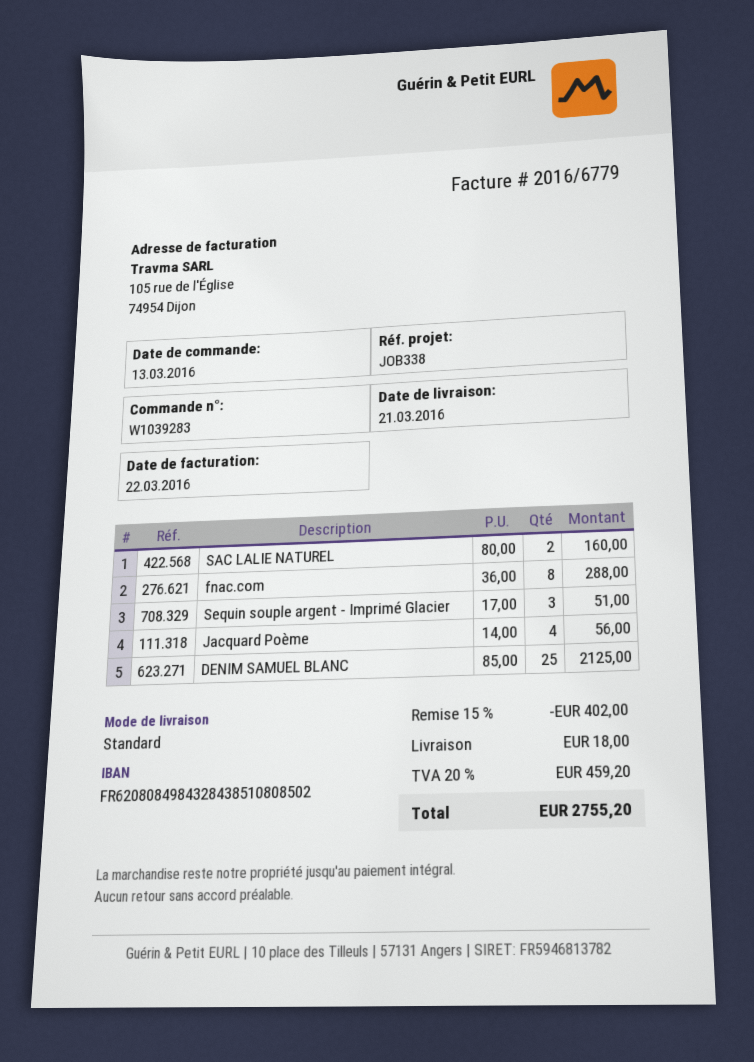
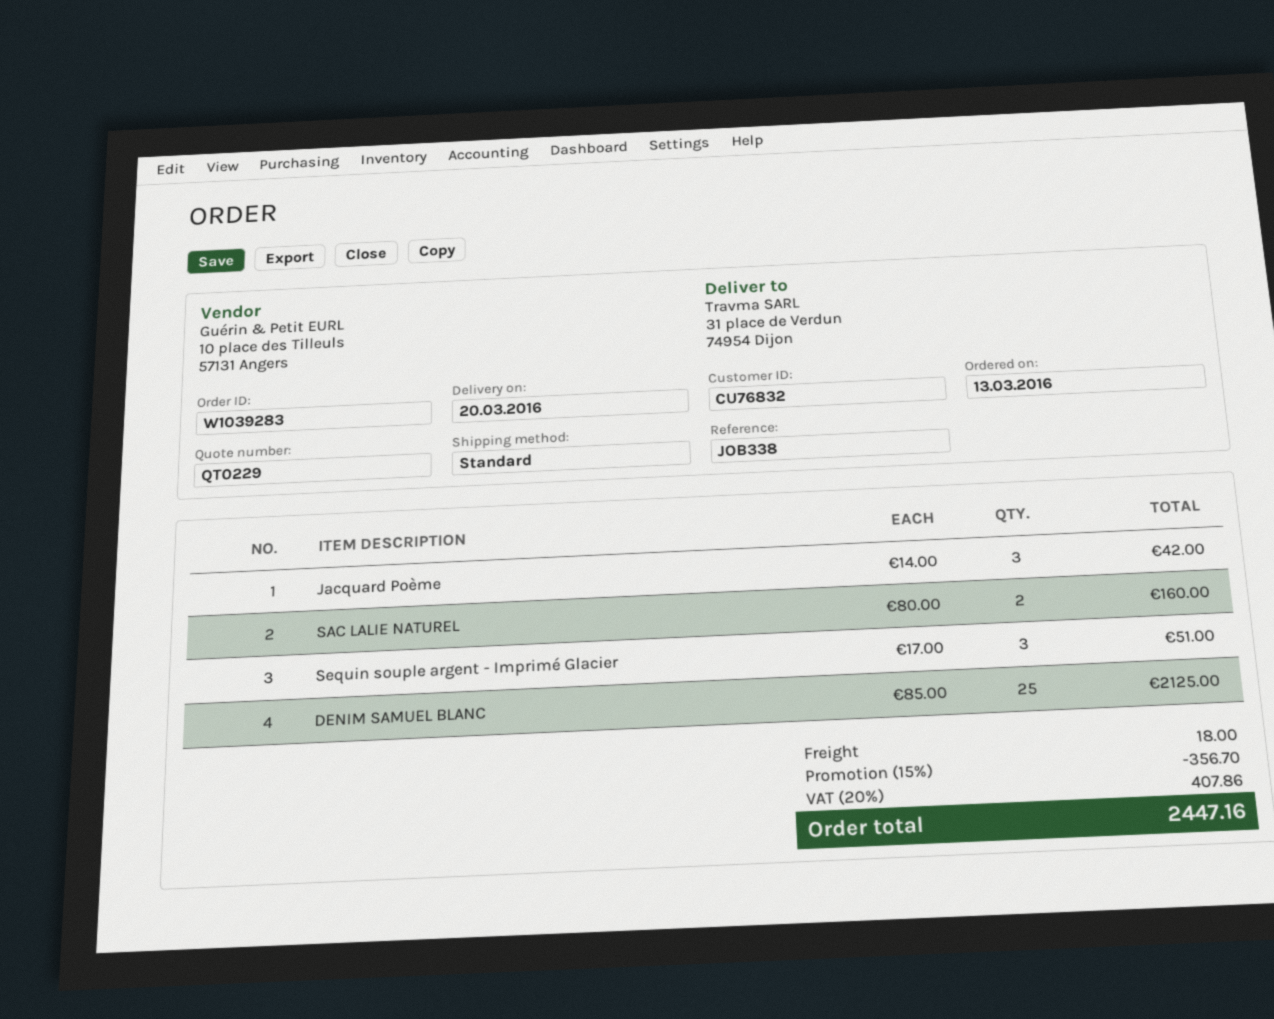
delivery date: 2016-03-21 -> 2016-03-20
fnac.com: 8 x 36.00 = 288.00 -> none
Jacquard Poème: 4 x 14.00 = 56.00 -> 3 x 14.00 = 42.00
discount: 15% = 402.00 -> 15% = 356.70
tax: 20% = 459.20 -> 20% = 407.86
total: 2755.20 -> 2447.16

